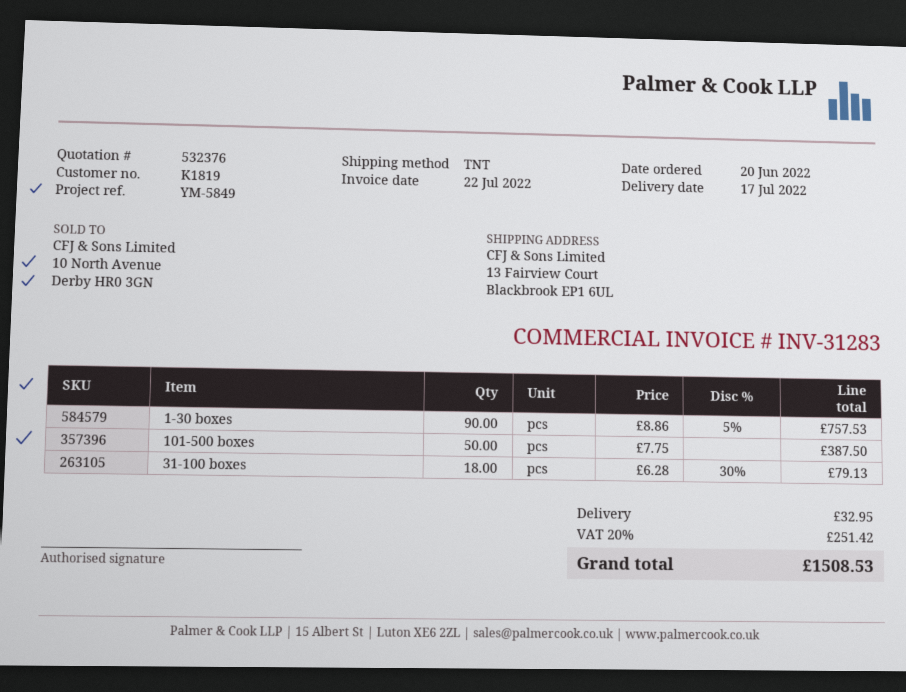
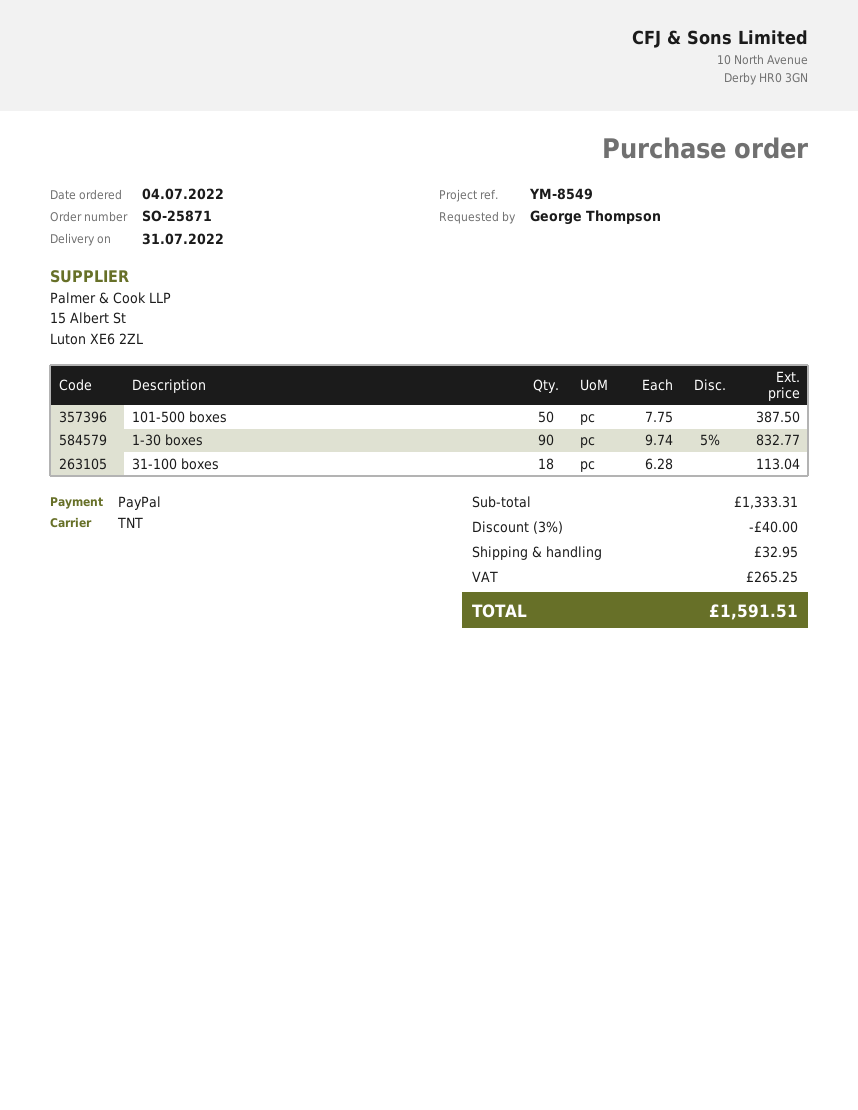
order date: 2022-06-20 -> 2022-07-04
delivery date: 2022-07-17 -> 2022-07-31
reference: YM-5849 -> YM-8549
1-30 boxes: 90 x 8.86 - 5% = 757.53 -> 90 x 9.74 - 5% = 832.77
31-100 boxes: 18 x 6.28 - 30% = 79.13 -> 18 x 6.28 = 113.04
discount: none -> 3% = 40.00
tax: 251.42 -> 265.25
total: 1508.53 -> 1591.51

